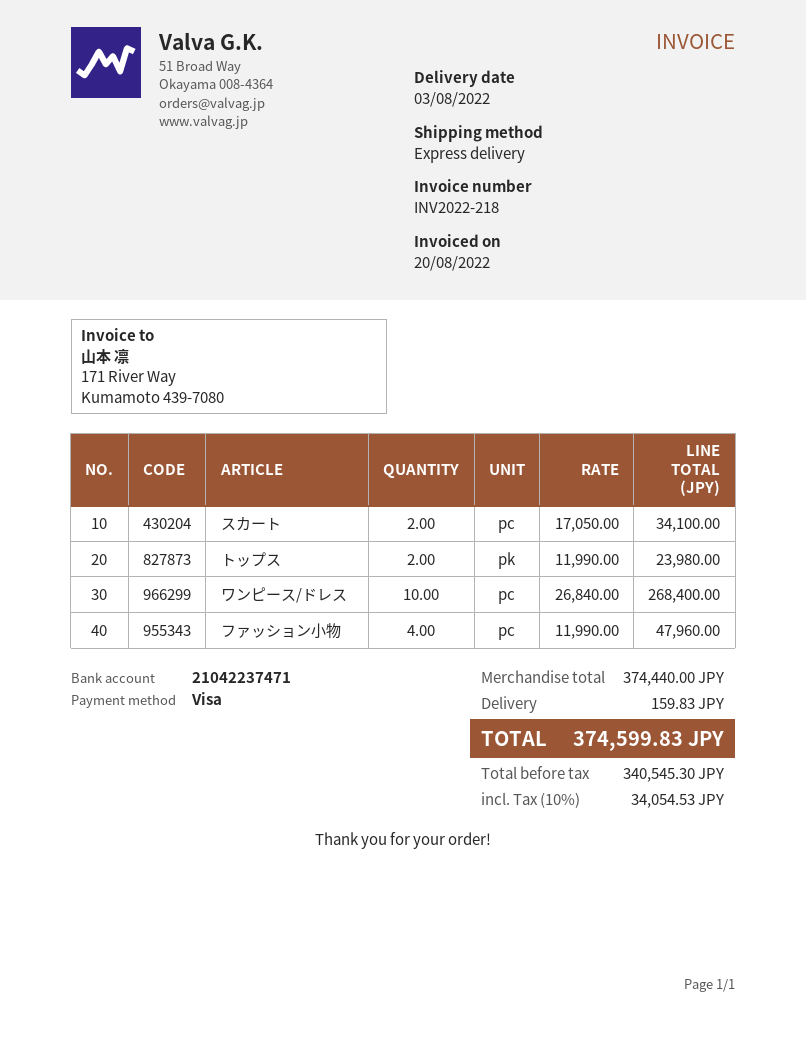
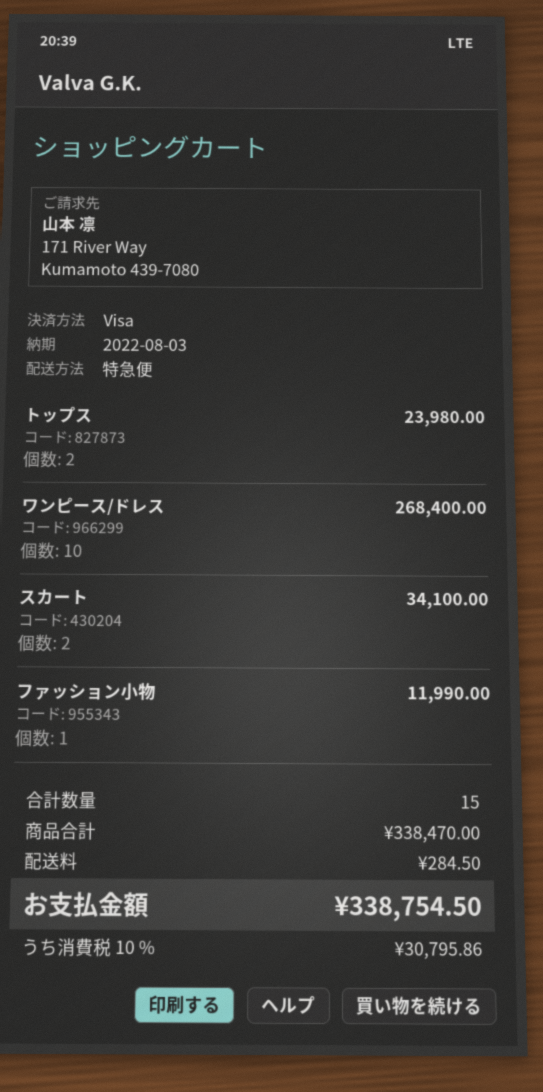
ファッション小物: 4 for 47960.00 -> 1 for 11990.00
subtotal: 374440.00 -> 338470.00
shipping: 159.83 -> 284.50
tax: 10% = 34054.53 -> 10% = 30795.86
total: 374599.83 -> 338754.50

